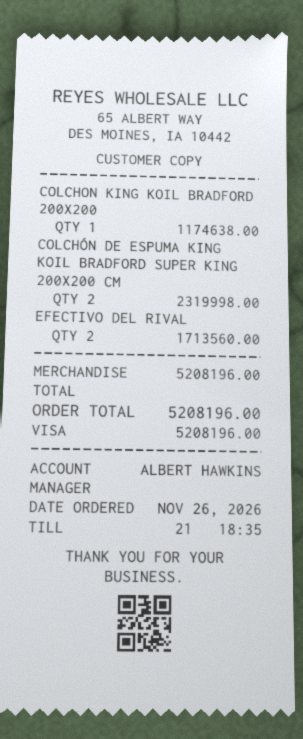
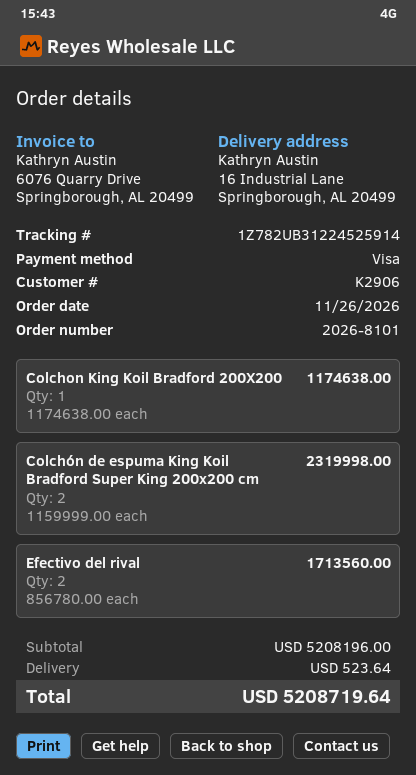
shipping: none -> 523.64
total: 5208196.00 -> 5208719.64

